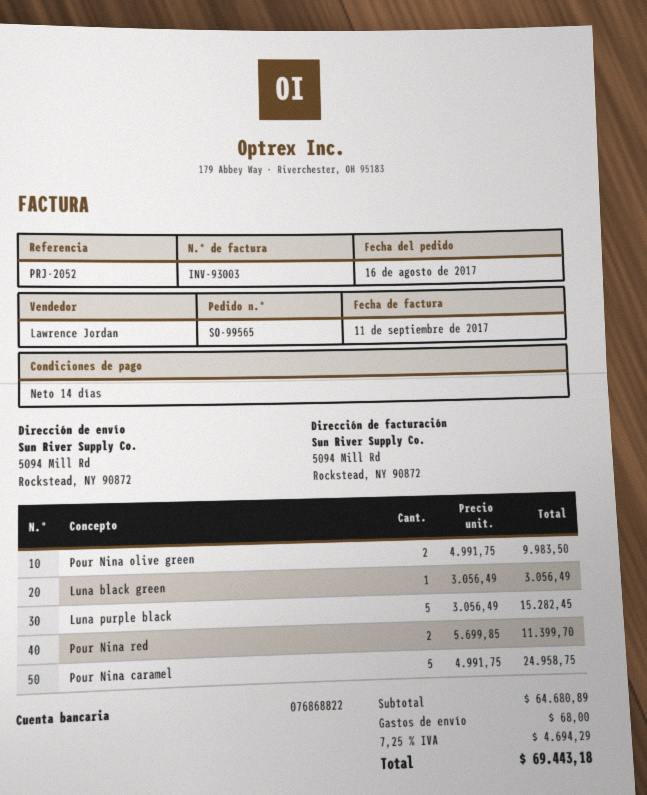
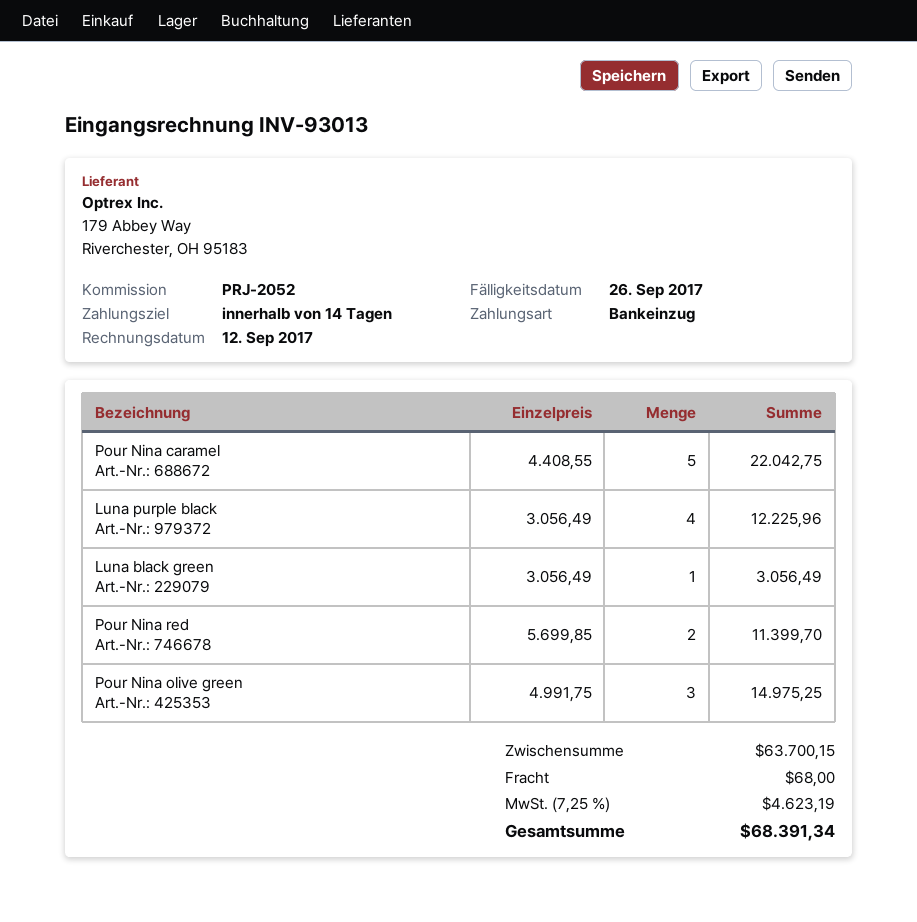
invoice number: INV-93003 -> INV-93013
invoice date: 2017-09-11 -> 2017-09-12
Pour Nina olive green: 2 x 4991.75 = 9983.50 -> 3 x 4991.75 = 14975.25
Luna purple black: 5 x 3056.49 = 15282.45 -> 4 x 3056.49 = 12225.96
Pour Nina caramel: 5 x 4991.75 = 24958.75 -> 5 x 4408.55 = 22042.75
subtotal: 64680.89 -> 63700.15
tax: 7.25% = 4694.29 -> 7.25% = 4623.19
total: 69443.18 -> 68391.34

